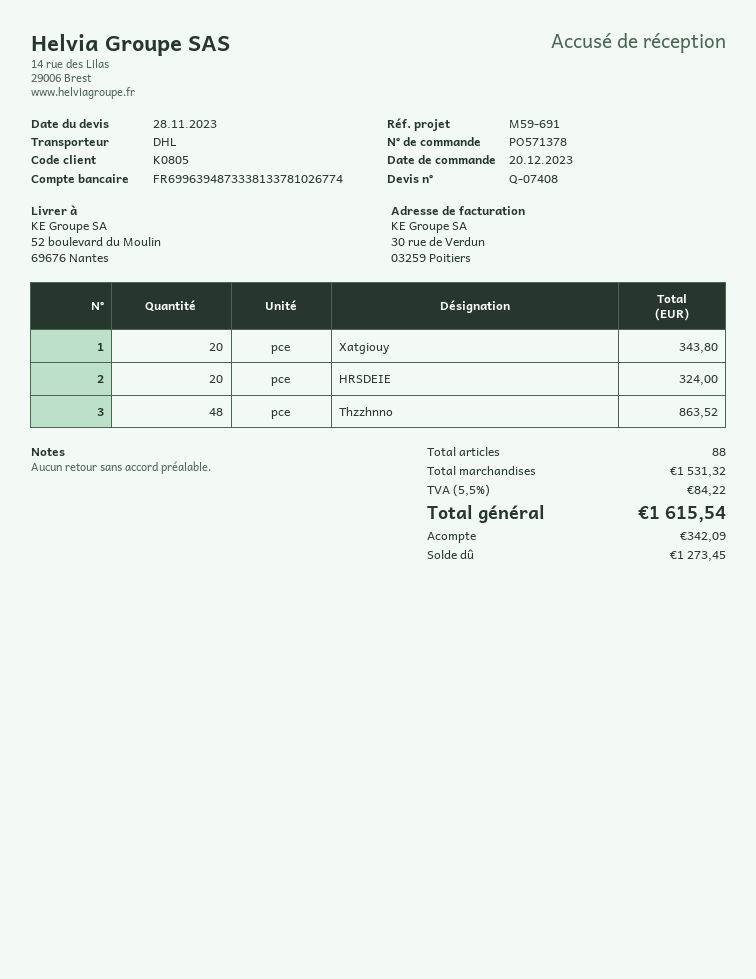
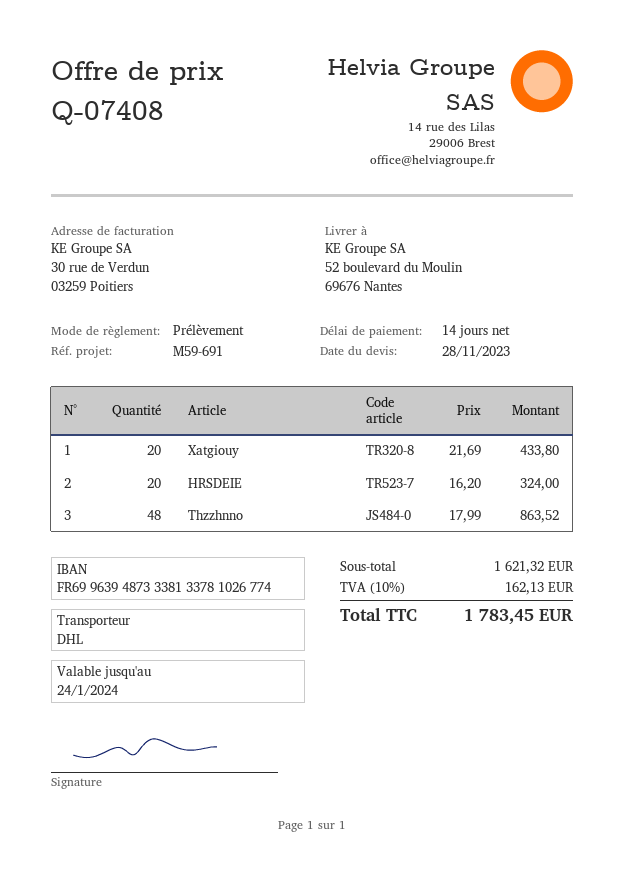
Xatgiouy: 20 for 343.80 -> 20 for 433.80
subtotal: 1531.32 -> 1621.32
tax: 5.5% = 84.22 -> 10% = 162.13
total: 1615.54 -> 1783.45

